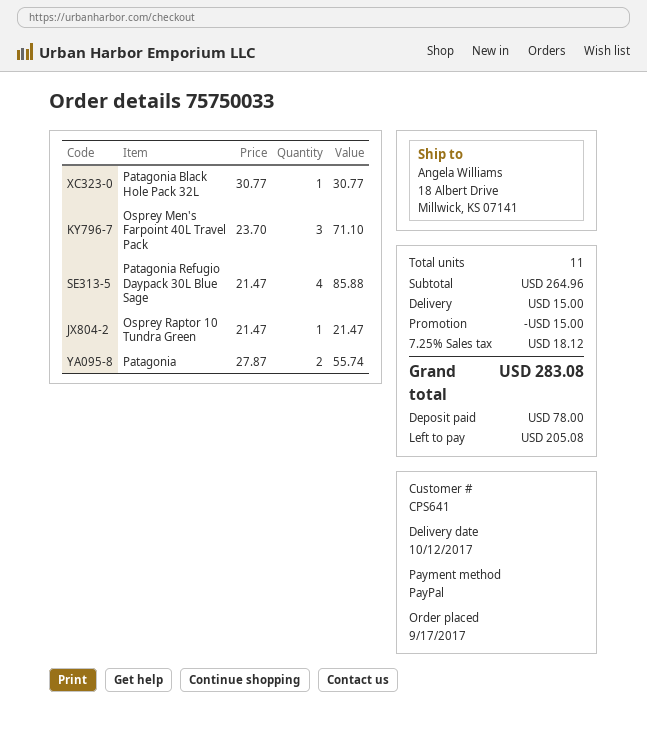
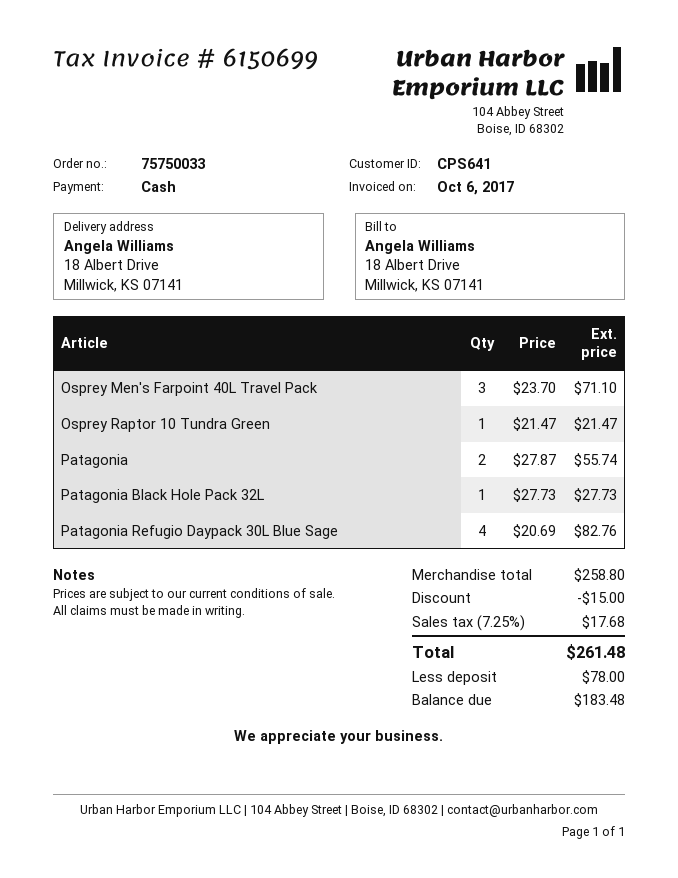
payment method: PayPal -> cash
Patagonia Black Hole Pack 32L: 1 x 30.77 = 30.77 -> 1 x 27.73 = 27.73
Patagonia Refugio Daypack 30L Blue Sage: 4 x 21.47 = 85.88 -> 4 x 20.69 = 82.76
subtotal: 264.96 -> 258.80
shipping: 15.00 -> none
tax: 7.25% = 18.12 -> 7.25% = 17.68
total: 283.08 -> 261.48
balance: 205.08 -> 183.48

